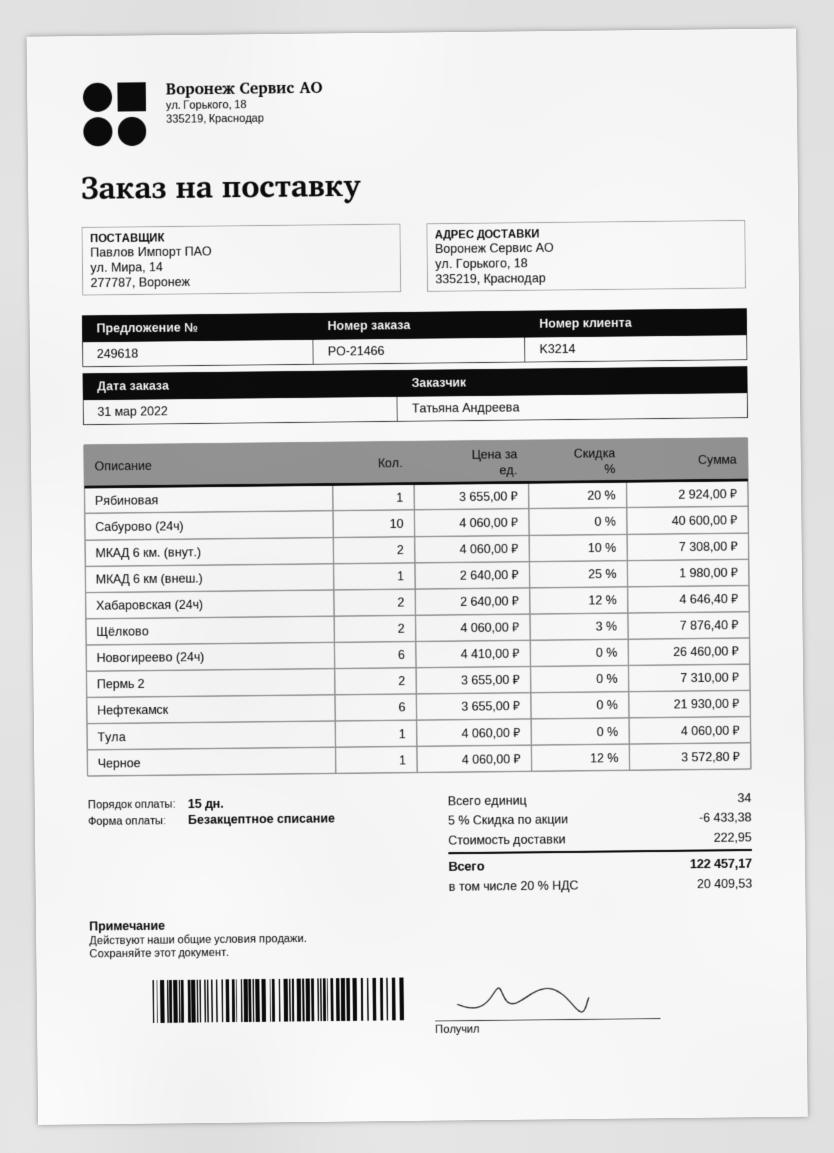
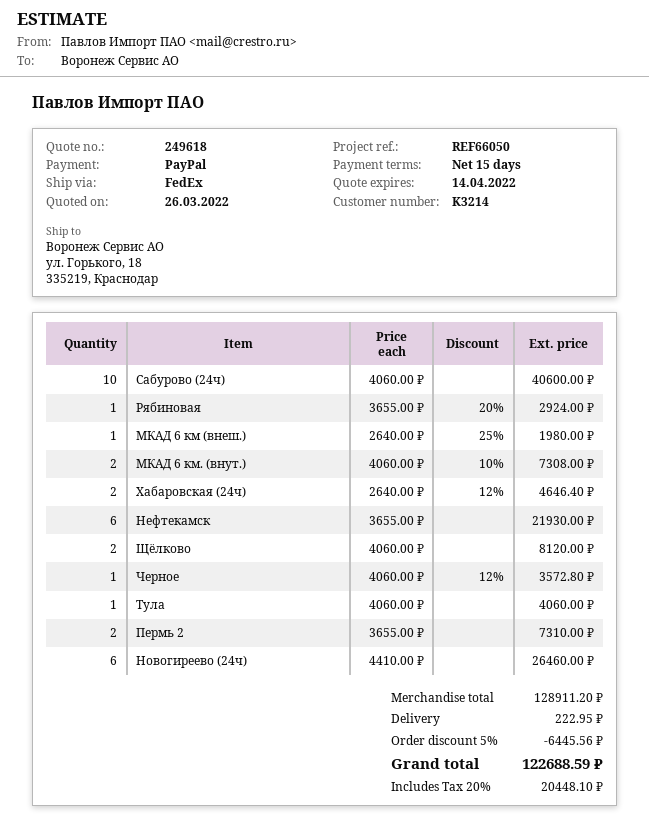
payment method: direct debit -> PayPal
Щёлково: 2 x 4060.00 - 3% = 7876.40 -> 2 x 4060.00 = 8120.00
discount: 5% = 6433.38 -> 5% = 6445.56
tax: 20% = 20409.53 -> 20% = 20448.10
total: 122457.17 -> 122688.59

